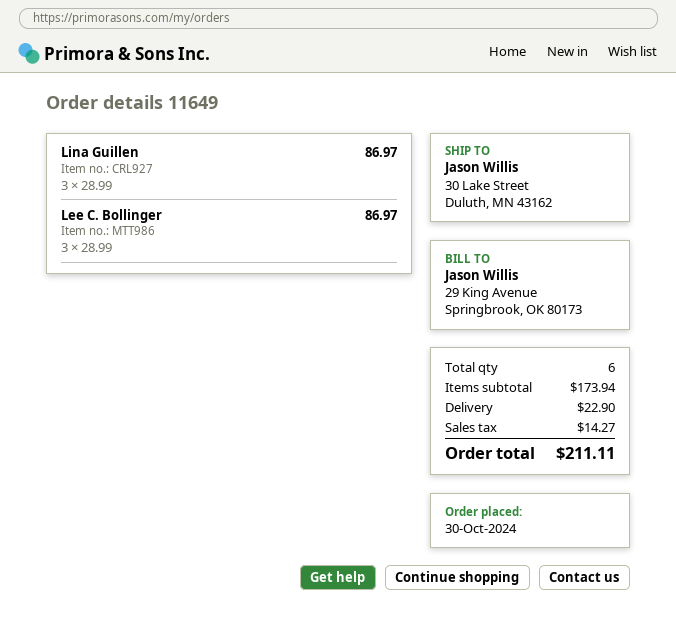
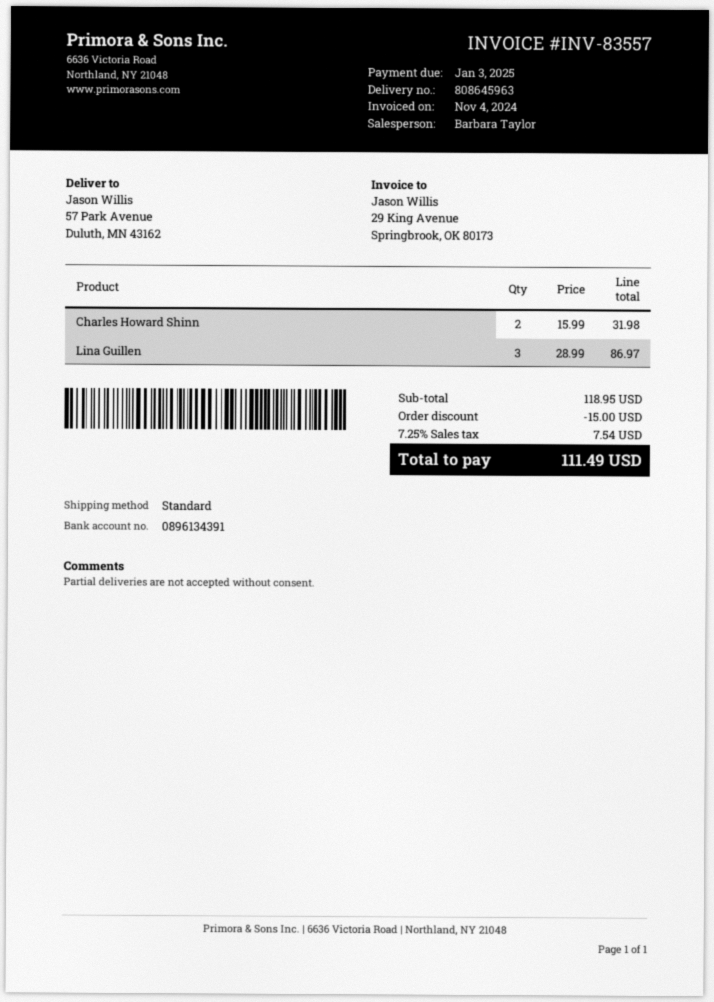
ship to: 30 Lake Street, Duluth, MN 43162 -> 57 Park Avenue, Duluth, MN 43162
Lee C. Bollinger: 3 x 28.99 = 86.97 -> none
Charles Howard Shinn: none -> 2 x 15.99 = 31.98
subtotal: 173.94 -> 118.95
discount: none -> 15.00
shipping: 22.90 -> none
tax: 14.27 -> 7.54
total: 211.11 -> 111.49

